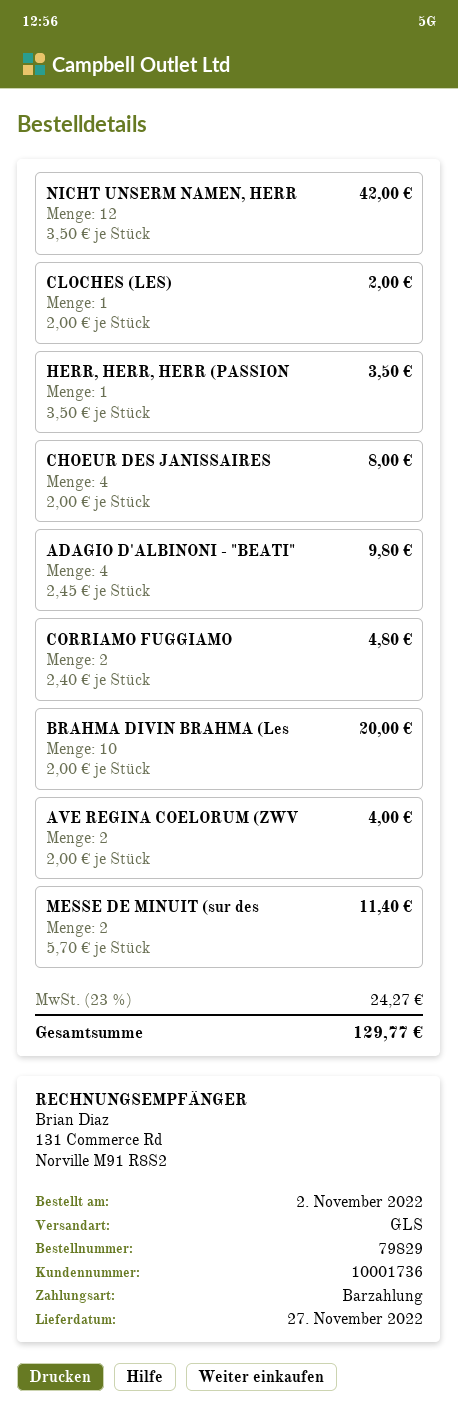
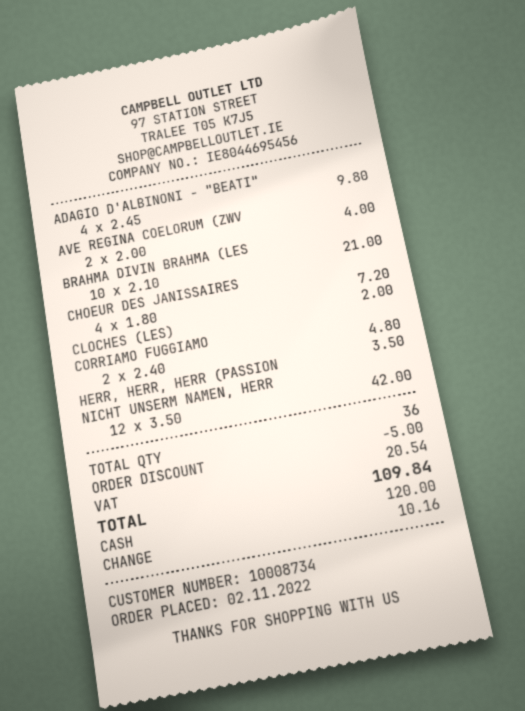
customer number: 10001736 -> 10008734
CHOEUR DES JANISSAIRES: 4 x 2.00 = 8.00 -> 4 x 1.80 = 7.20
BRAHMA DIVIN BRAHMA (Les: 10 x 2.00 = 20.00 -> 10 x 2.10 = 21.00
MESSE DE MINUIT (sur des: 2 x 5.70 = 11.40 -> none
discount: none -> 5.00
tax: 24.27 -> 20.54
total: 129.77 -> 109.84

